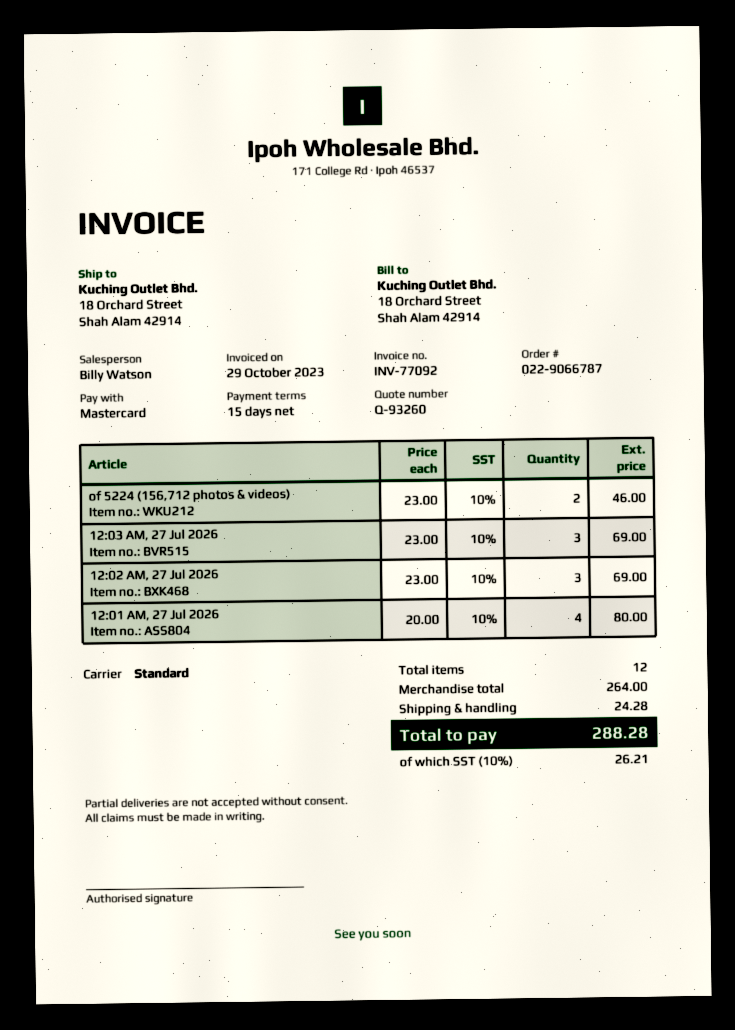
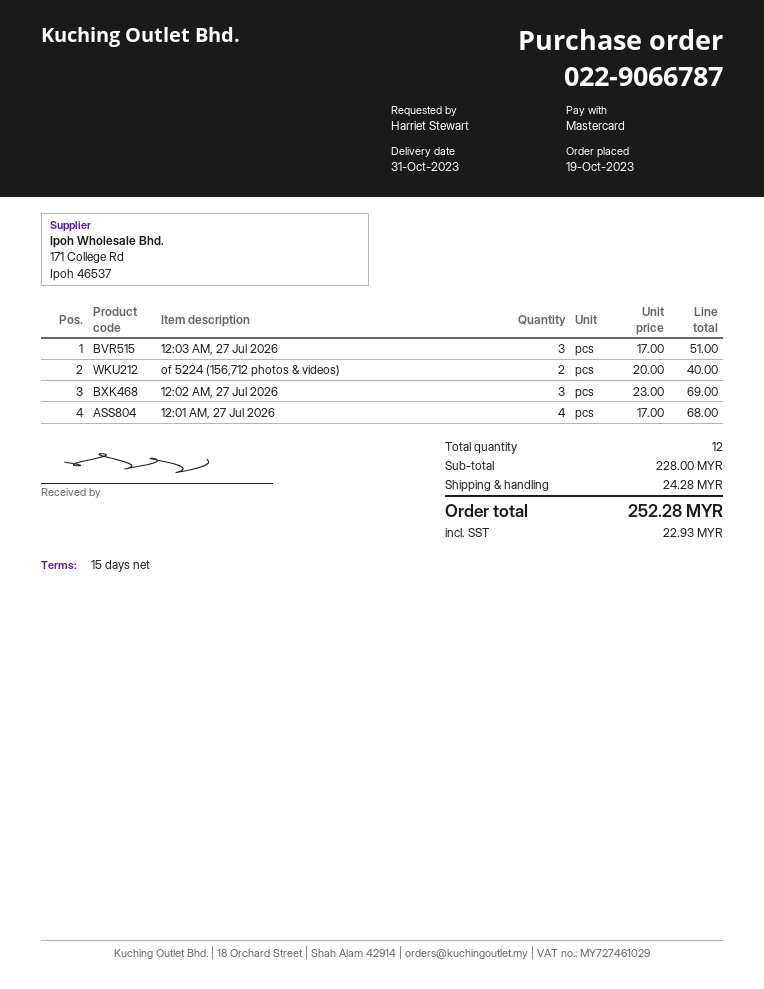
of 5224 (156,712 photos & videos): 2 x 23.00 = 46.00 -> 2 x 20.00 = 40.00
12:03 AM, 27 Jul 2026: 3 x 23.00 = 69.00 -> 3 x 17.00 = 51.00
12:01 AM, 27 Jul 2026: 4 x 20.00 = 80.00 -> 4 x 17.00 = 68.00
subtotal: 264.00 -> 228.00
tax: 26.21 -> 22.93
total: 288.28 -> 252.28

